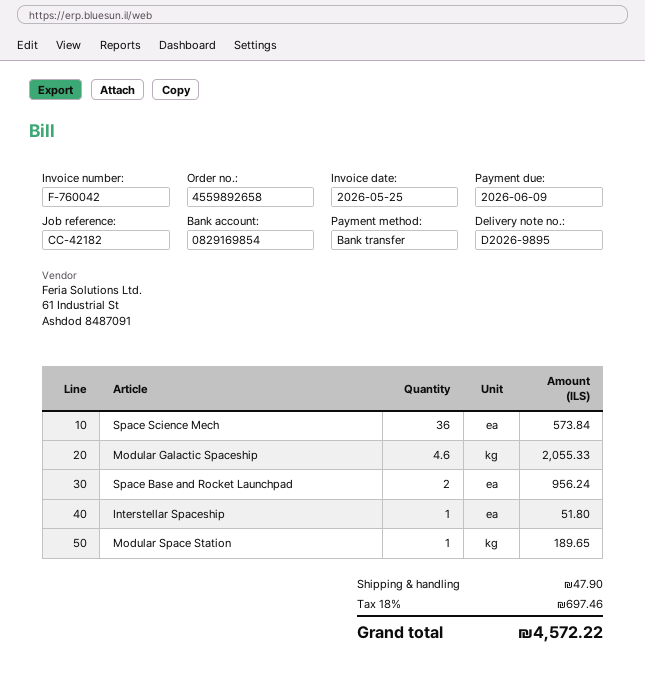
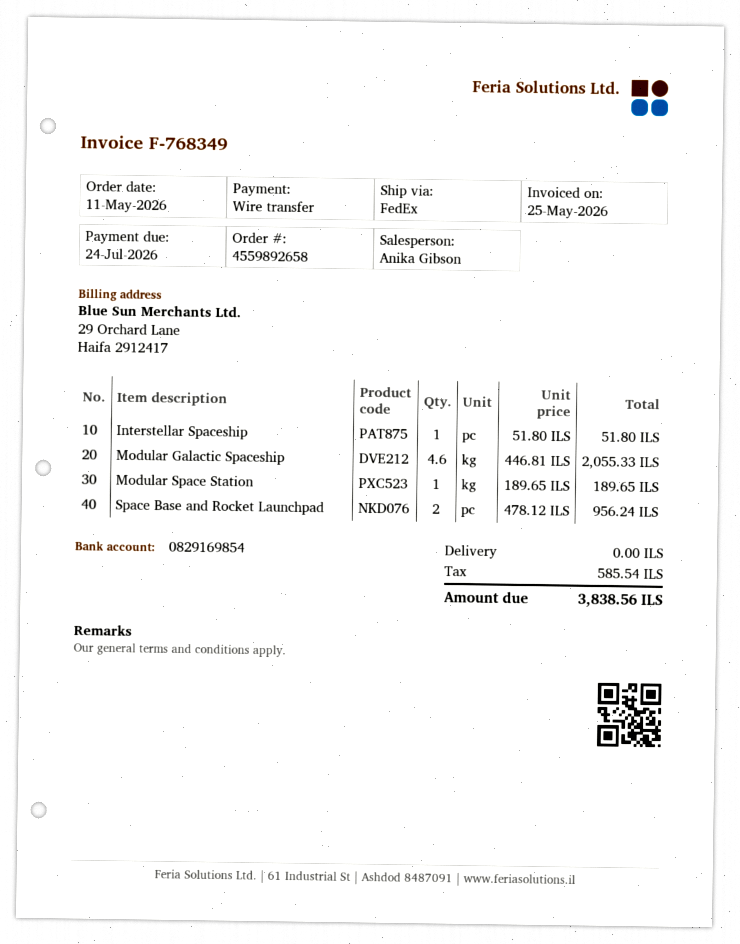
invoice number: F-760042 -> F-768349
due date: 2026-06-09 -> 2026-07-24
Space Science Mech: 36 for 573.84 -> none
shipping: 47.90 -> 0.00
tax: 697.46 -> 585.54
total: 4572.22 -> 3838.56

